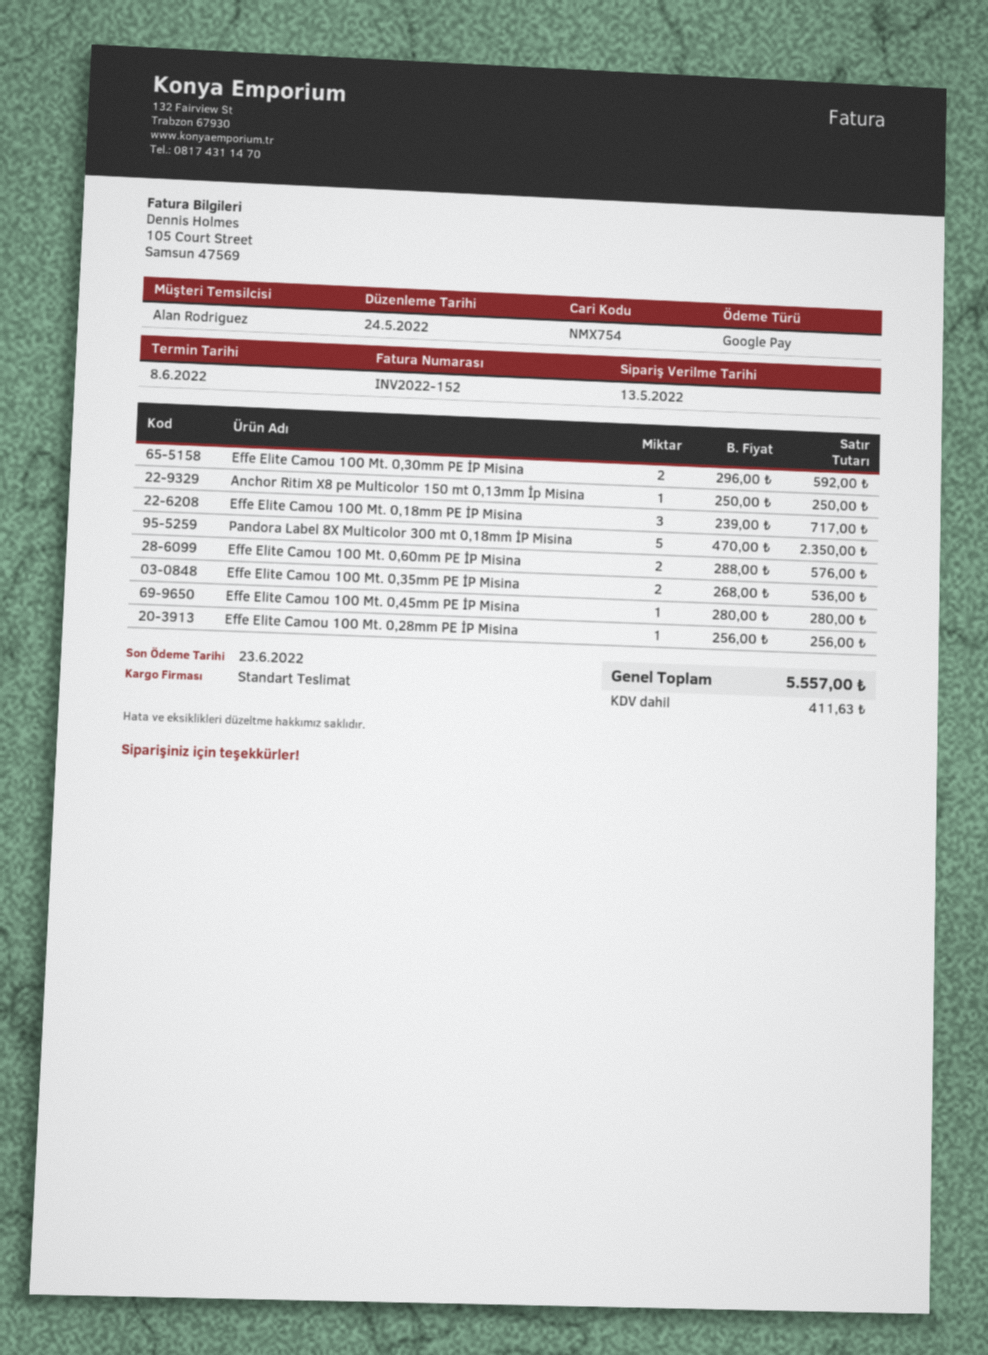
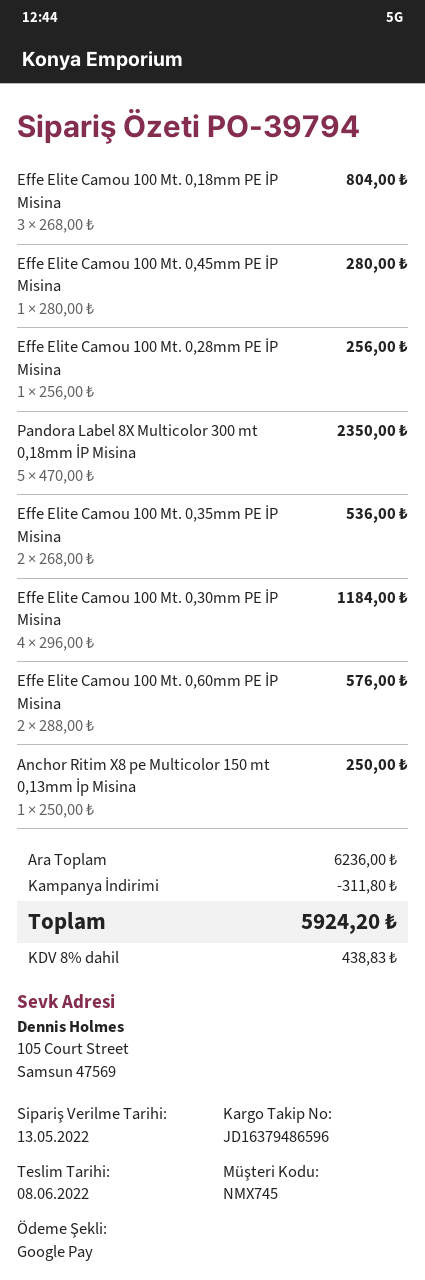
customer number: NMX754 -> NMX745
Effe Elite Camou 100 Mt. 0,30mm PE İP Misina: 2 x 296.00 = 592.00 -> 4 x 296.00 = 1184.00
Effe Elite Camou 100 Mt. 0,18mm PE İP Misina: 3 x 239.00 = 717.00 -> 3 x 268.00 = 804.00
discount: none -> 311.80
tax: 411.63 -> 438.83
total: 5557.00 -> 5924.20

